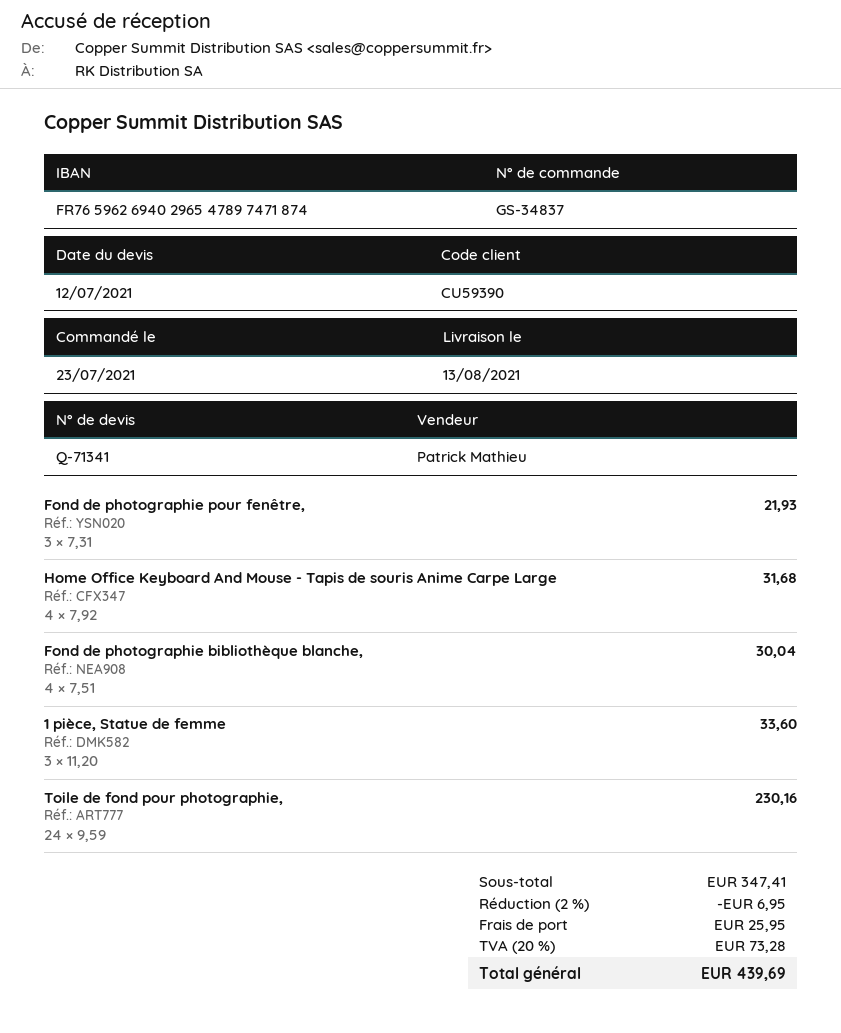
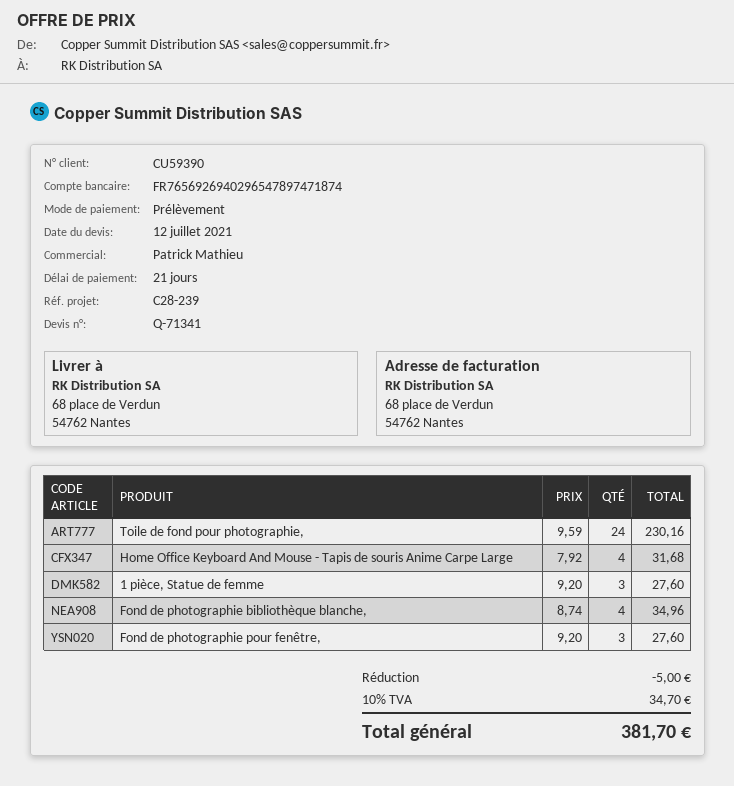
bank account: FR7659626940296547897471874 -> FR7656926940296547897471874
Fond de photographie pour fenêtre,: 3 x 7.31 = 21.93 -> 3 x 9.20 = 27.60
Fond de photographie bibliothèque blanche,: 4 x 7.51 = 30.04 -> 4 x 8.74 = 34.96
1 pièce, Statue de femme: 3 x 11.20 = 33.60 -> 3 x 9.20 = 27.60
discount: 6.95 -> 5.00
shipping: 25.95 -> none
tax: 20% = 73.28 -> 10% = 34.70
total: 439.69 -> 381.70

